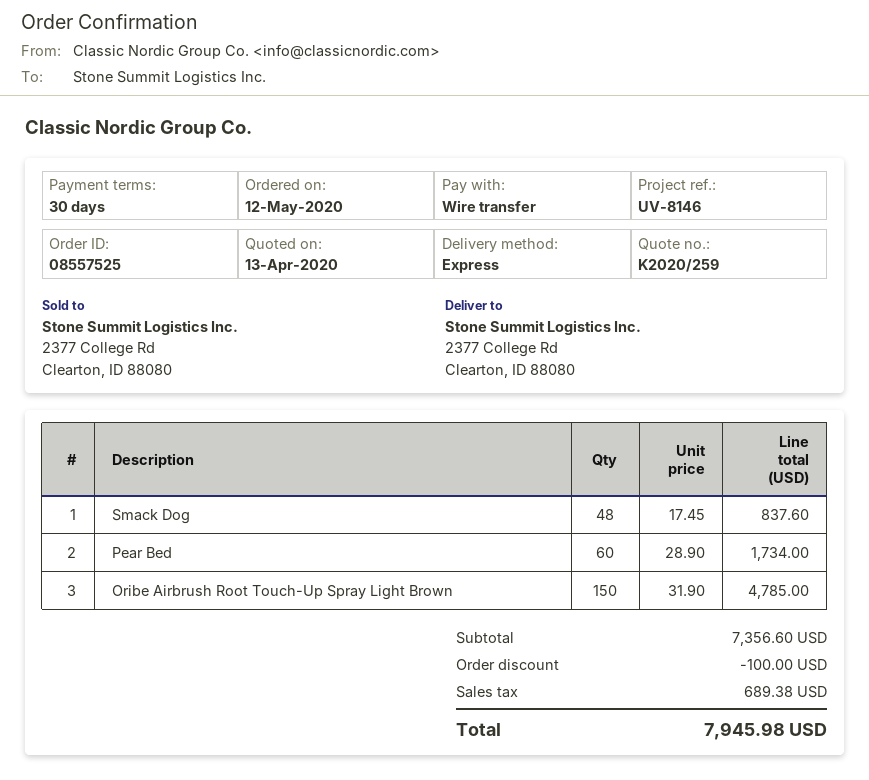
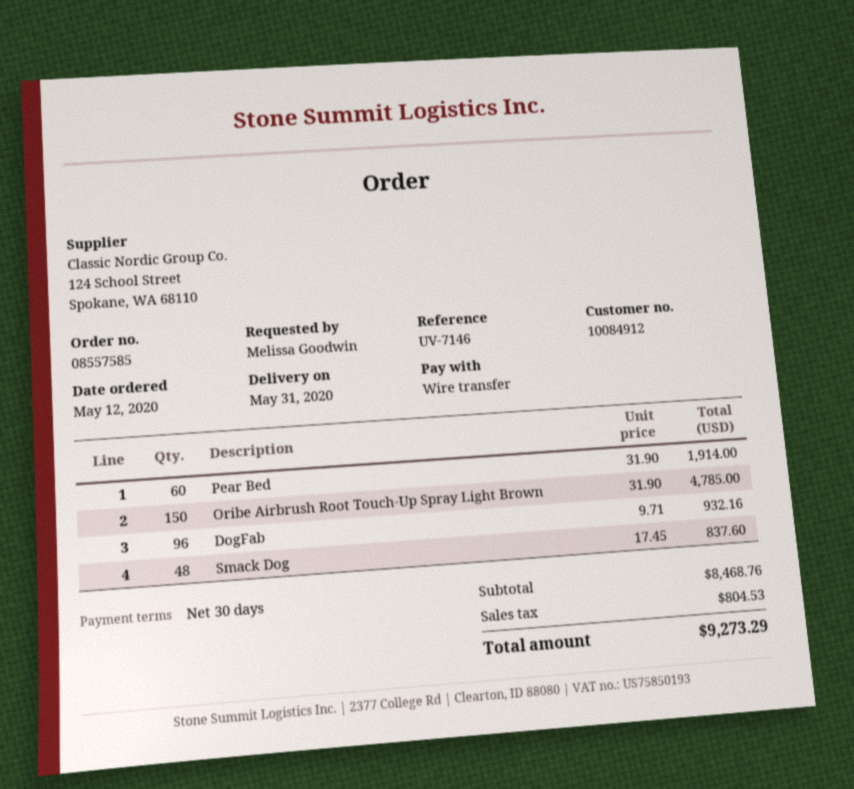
order number: 08557525 -> 08557585
reference: UV-8146 -> UV-7146
Pear Bed: 60 x 28.90 = 1734.00 -> 60 x 31.90 = 1914.00
DogFab: none -> 96 x 9.71 = 932.16
subtotal: 7356.60 -> 8468.76
discount: 100.00 -> none
tax: 689.38 -> 804.53
total: 7945.98 -> 9273.29

